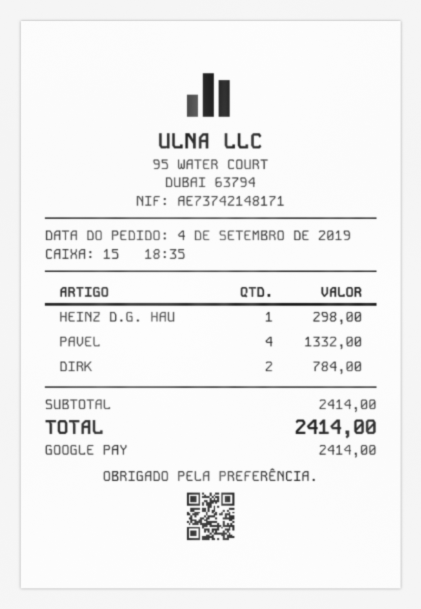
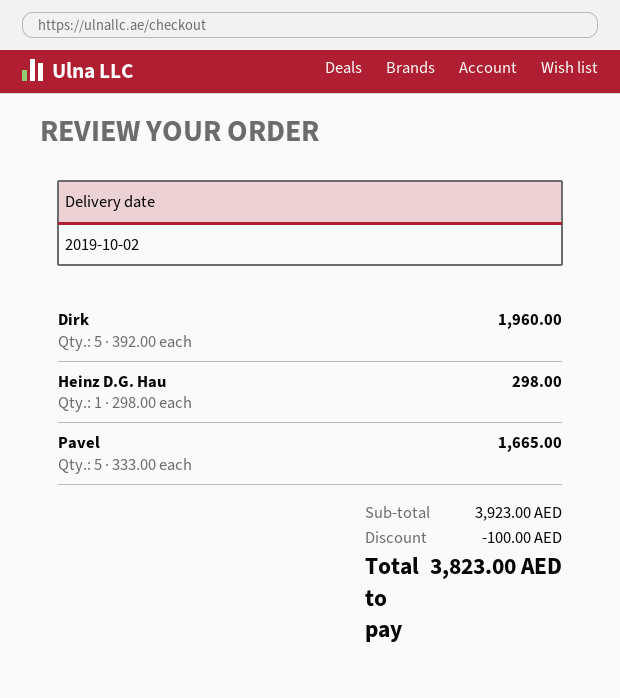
PAVEL: 4 for 1332.00 -> 5 for 1665.00
DIRK: 2 for 784.00 -> 5 for 1960.00
subtotal: 2414.00 -> 3923.00
discount: none -> 100.00
total: 2414.00 -> 3823.00

